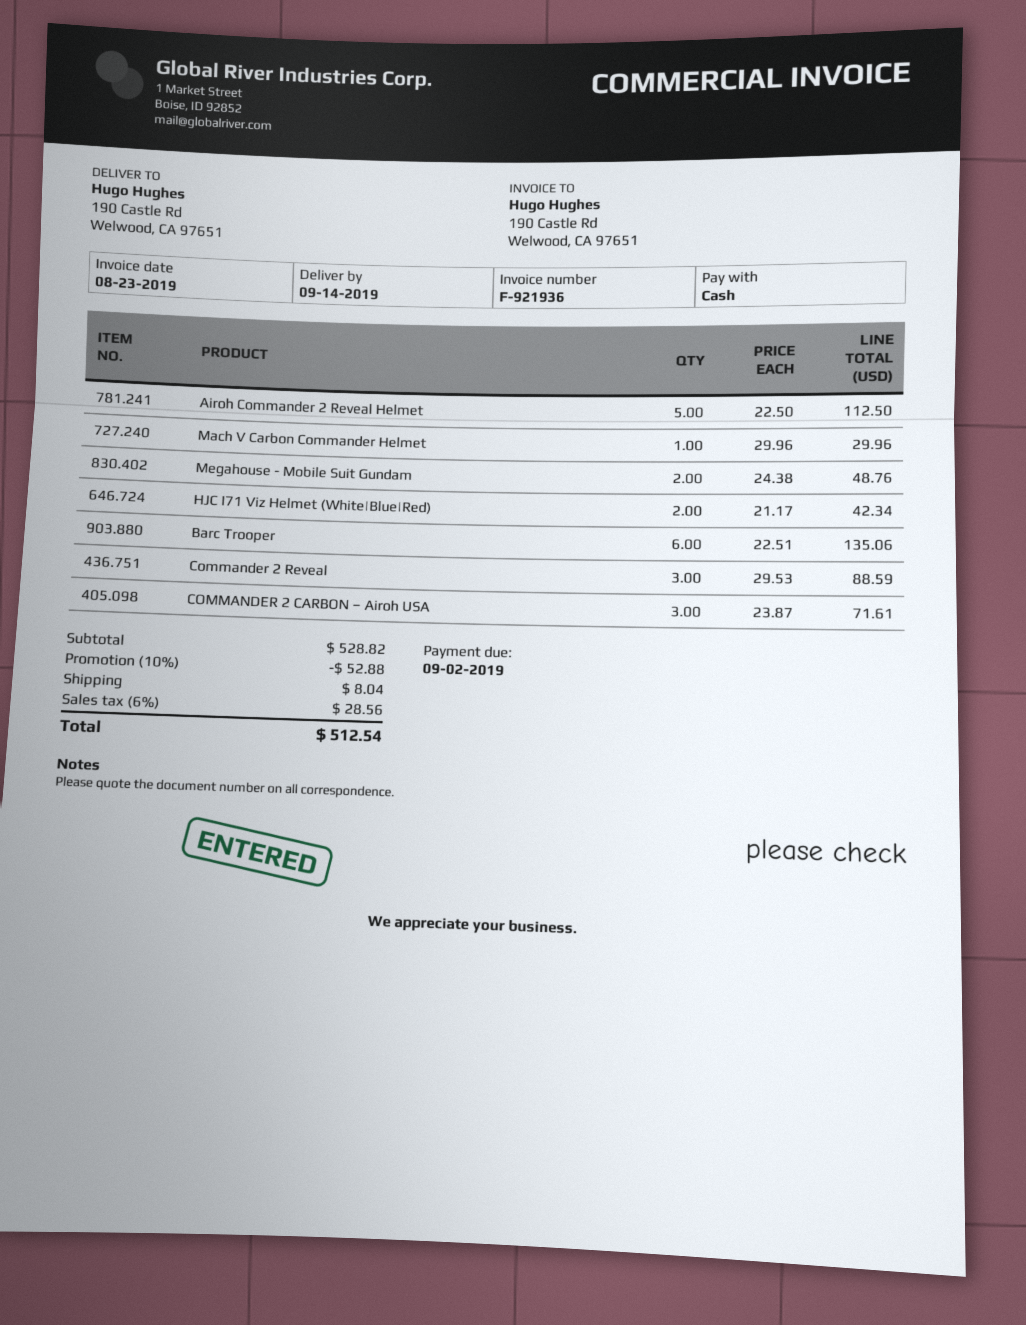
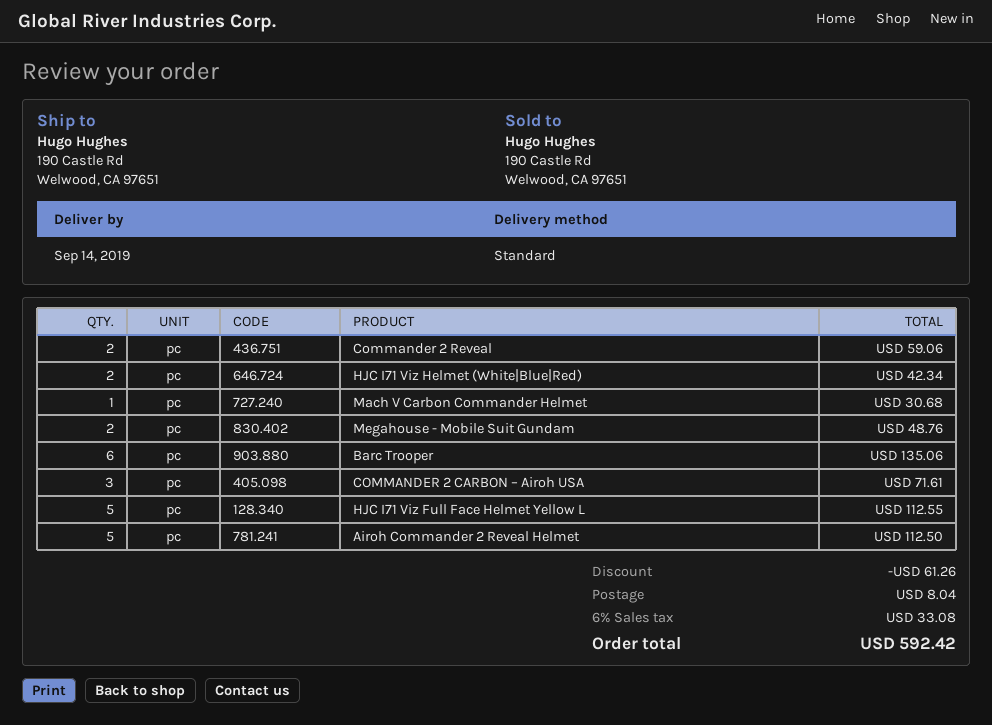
Mach V Carbon Commander Helmet: 1 for 29.96 -> 1 for 30.68
Commander 2 Reveal: 3 for 88.59 -> 2 for 59.06
HJC I71 Viz Full Face Helmet Yellow L: none -> 5 for 112.55
discount: 52.88 -> 61.26
tax: 6% = 28.56 -> 6% = 33.08
total: 512.54 -> 592.42

